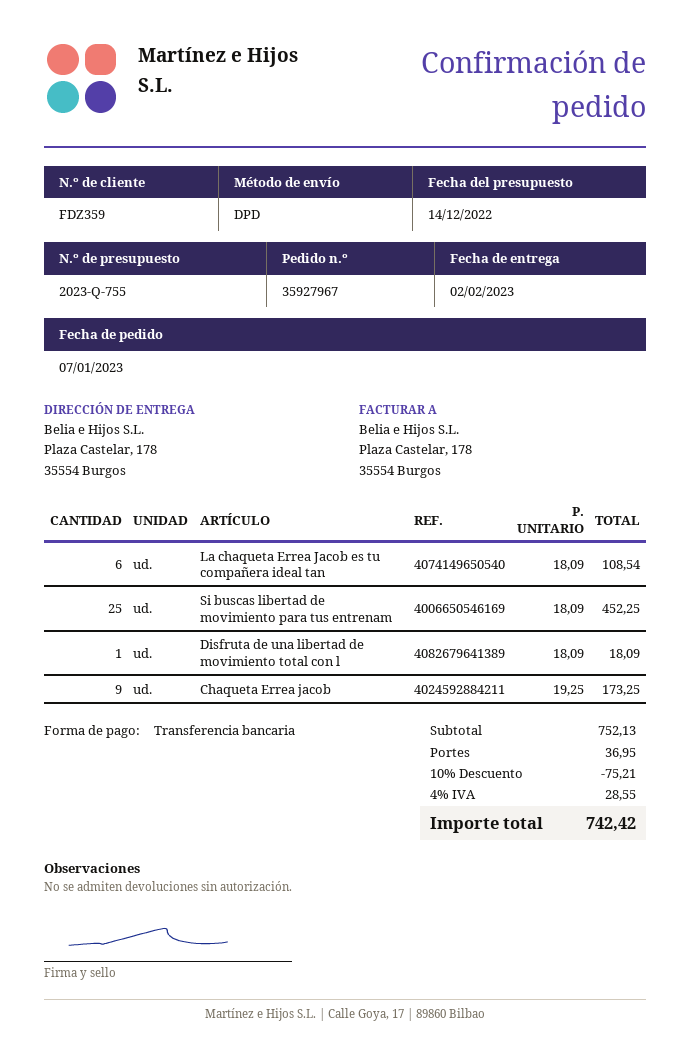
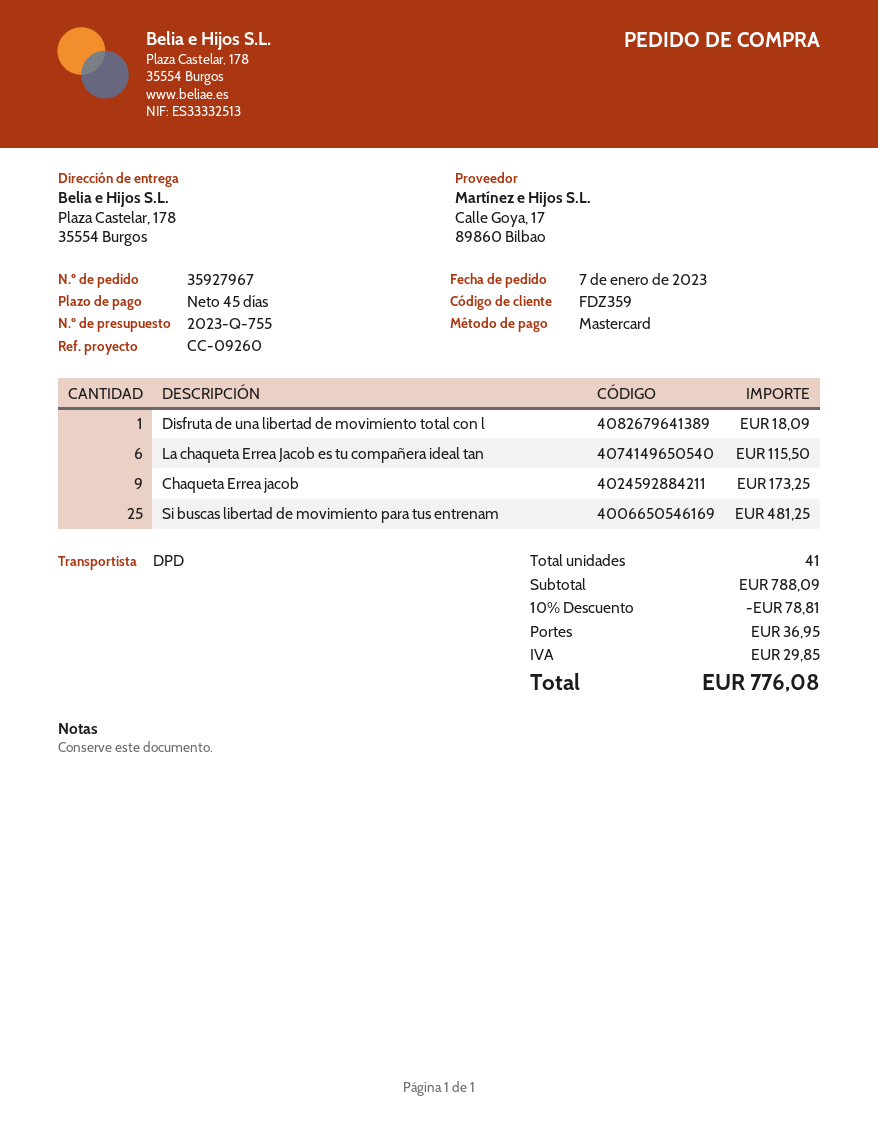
payment method: bank transfer -> Mastercard
La chaqueta Errea Jacob es tu compañera ideal tan: 6 for 108.54 -> 6 for 115.50
Si buscas libertad de movimiento para tus entrenam: 25 for 452.25 -> 25 for 481.25
subtotal: 752.13 -> 788.09
discount: 10% = 75.21 -> 10% = 78.81
tax: 28.55 -> 29.85
total: 742.42 -> 776.08

